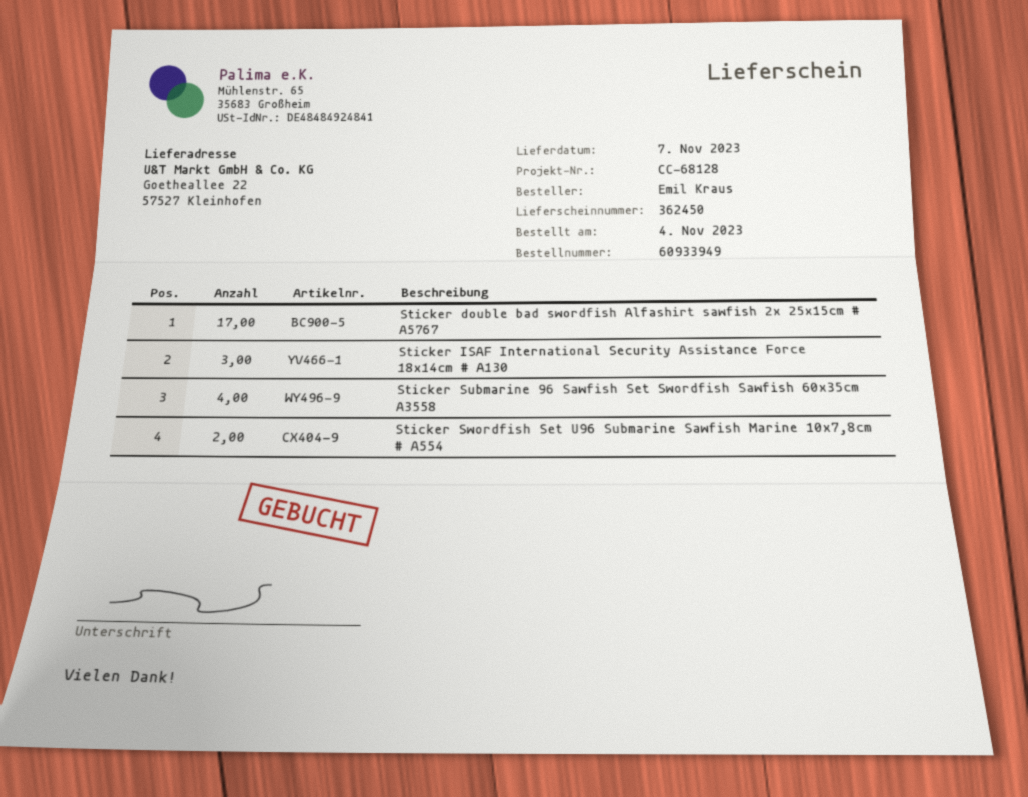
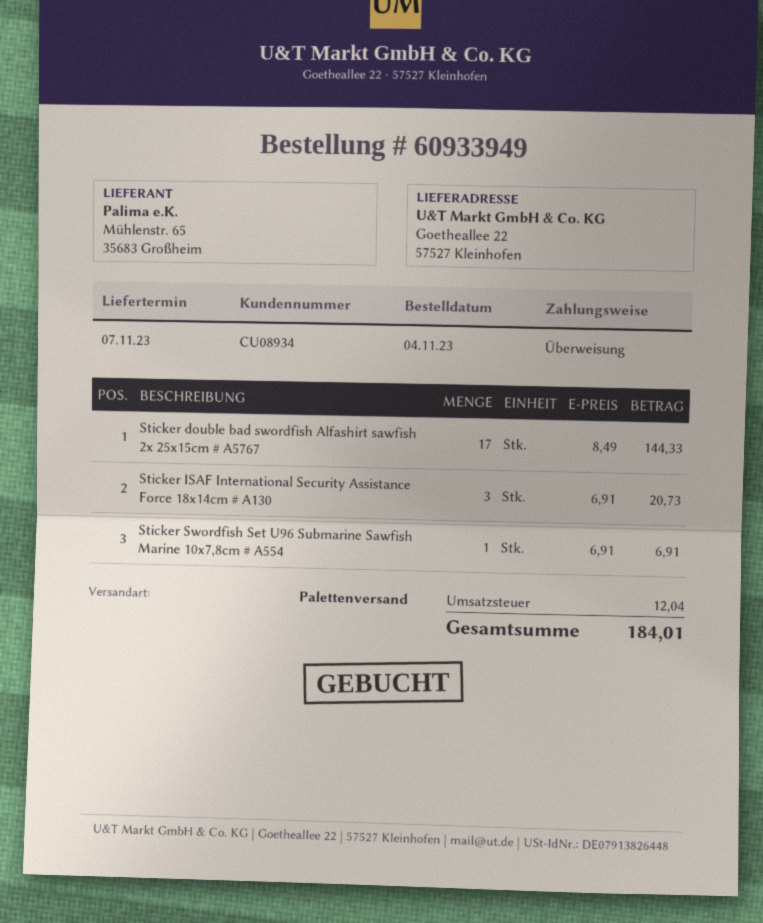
Sticker Submarine 96 Sawfish Set Swordfish Sawfish 60x35cm A3558: 4 -> none
Sticker Swordfish Set U96 Submarine Sawfish Marine 10x7,8cm # A554: 2 -> 1

